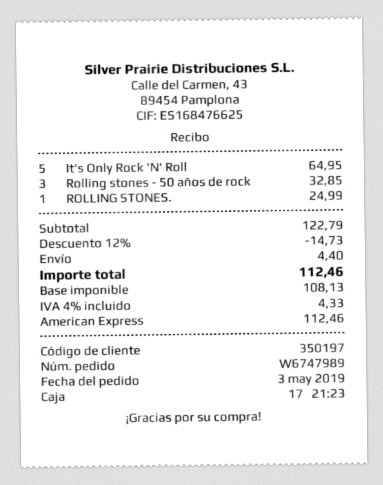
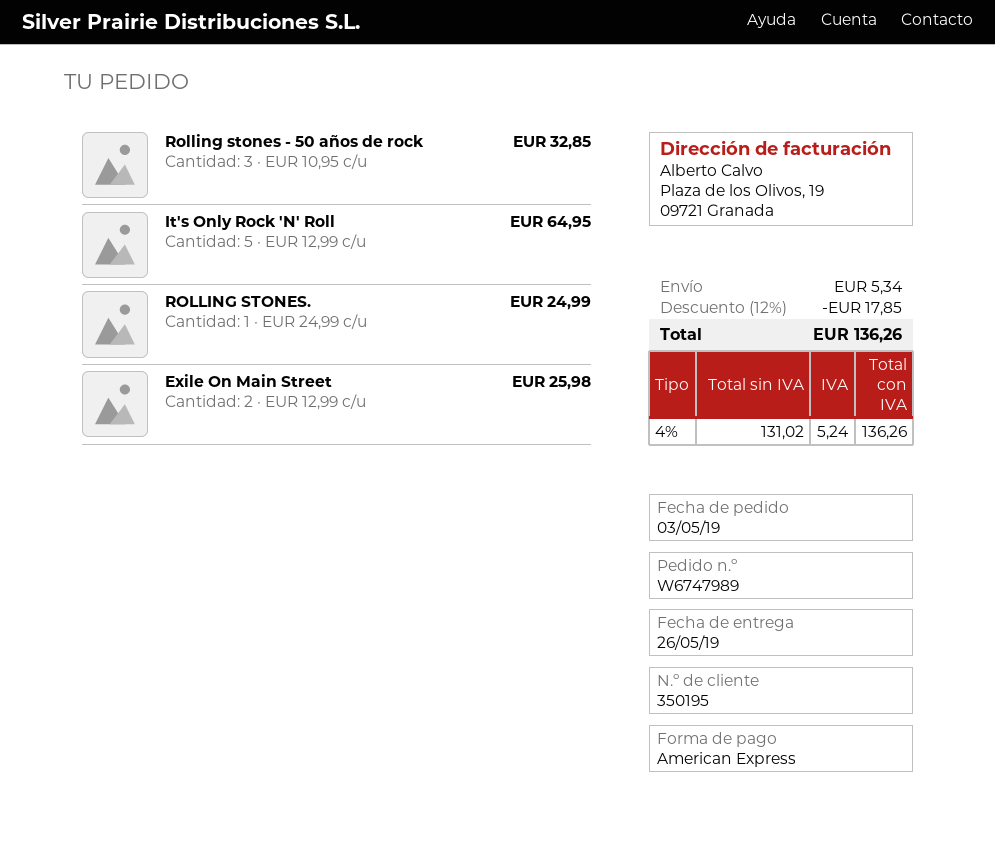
customer number: 350197 -> 350195
Exile On Main Street: none -> 2 for 25.98
discount: 12% = 14.73 -> 12% = 17.85
shipping: 4.40 -> 5.34
net: 108.13 -> 131.02
tax: 4% = 4.33 -> 4% = 5.24
total: 112.46 -> 136.26

